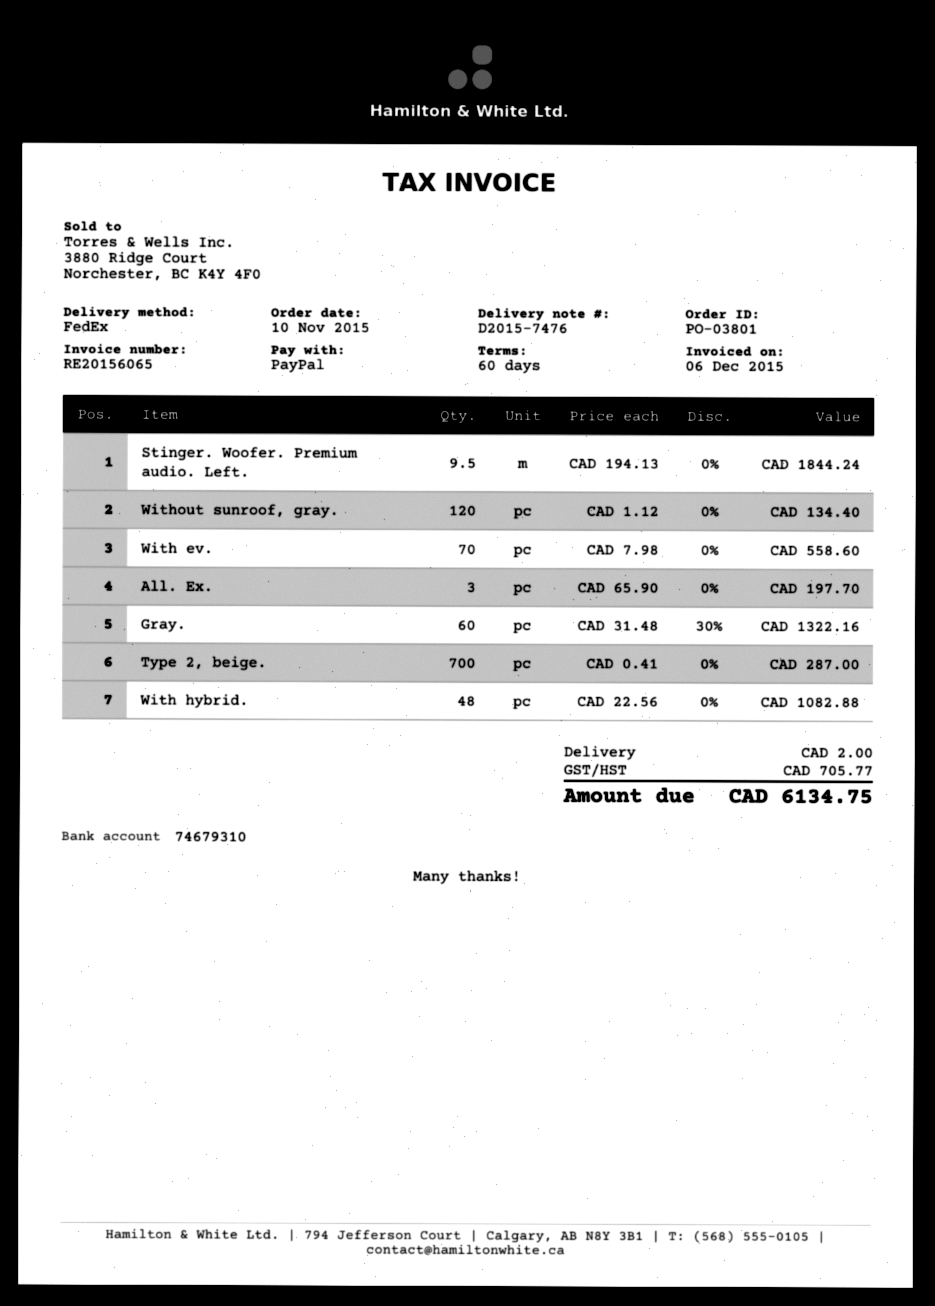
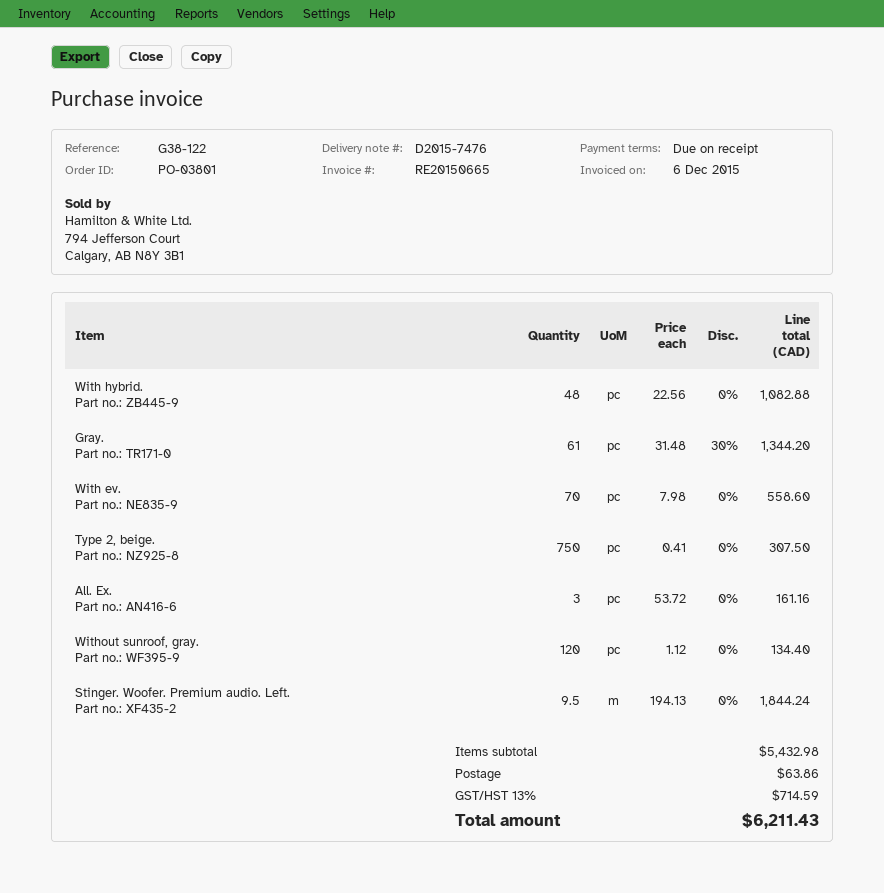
invoice number: RE20156065 -> RE20150665
payment terms: 60 days -> on receipt
All. Ex.: 3 x 65.90 = 197.70 -> 3 x 53.72 = 161.16
Gray.: 60 x 31.48 - 30% = 1322.16 -> 61 x 31.48 - 30% = 1344.20
Type 2, beige.: 700 x 0.41 = 287.00 -> 750 x 0.41 = 307.50
shipping: 2.00 -> 63.86
tax: 705.77 -> 714.59
total: 6134.75 -> 6211.43

